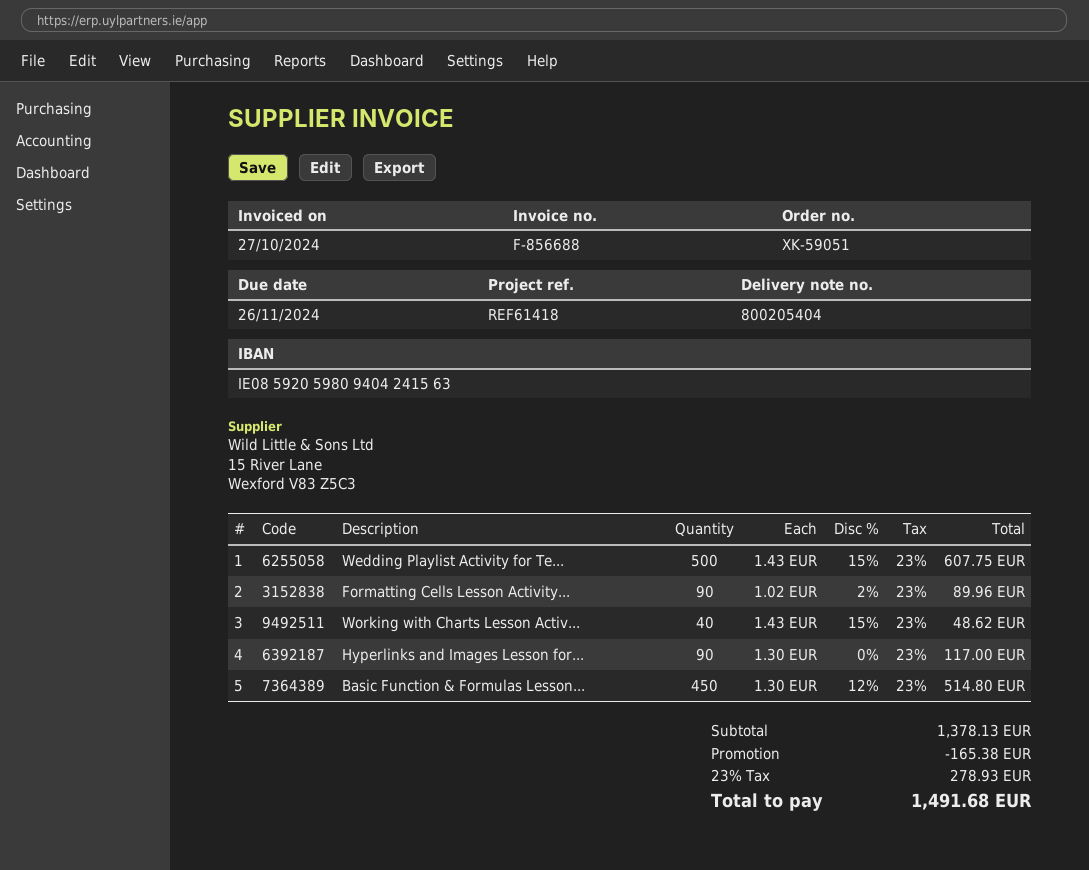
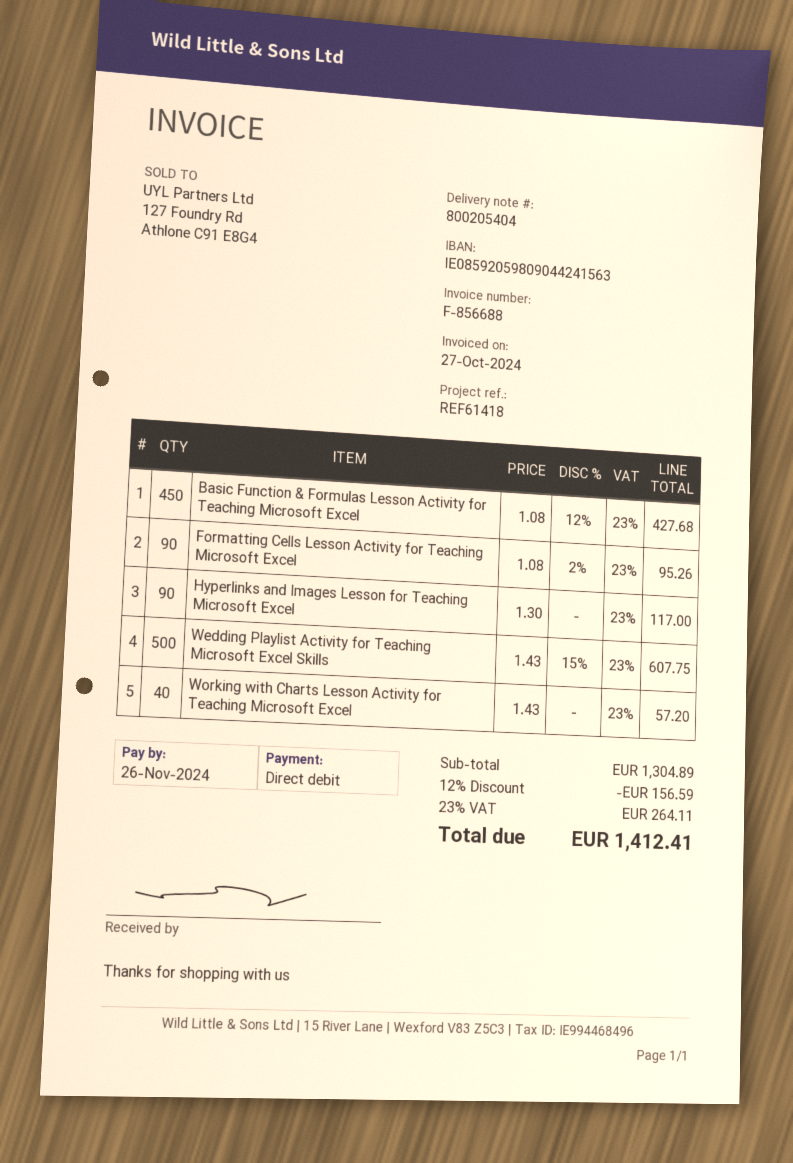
bank account: IE08592059809404241563 -> IE08592059809044241563
Formatting Cells Lesson Activity...: 90 x 1.02 - 2% = 89.96 -> 90 x 1.08 - 2% = 95.26
Working with Charts Lesson Activ...: 40 x 1.43 - 15% = 48.62 -> 40 x 1.43 = 57.20
Basic Function & Formulas Lesson...: 450 x 1.30 - 12% = 514.80 -> 450 x 1.08 - 12% = 427.68
subtotal: 1378.13 -> 1304.89
discount: 165.38 -> 156.59
tax: 23% = 278.93 -> 23% = 264.11
total: 1491.68 -> 1412.41

